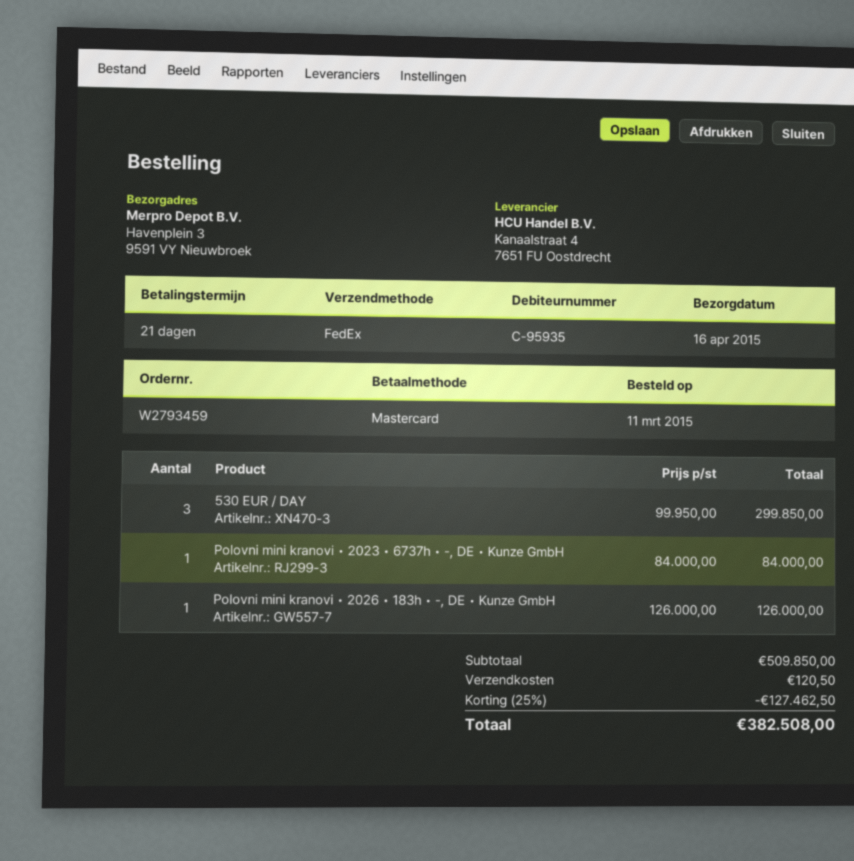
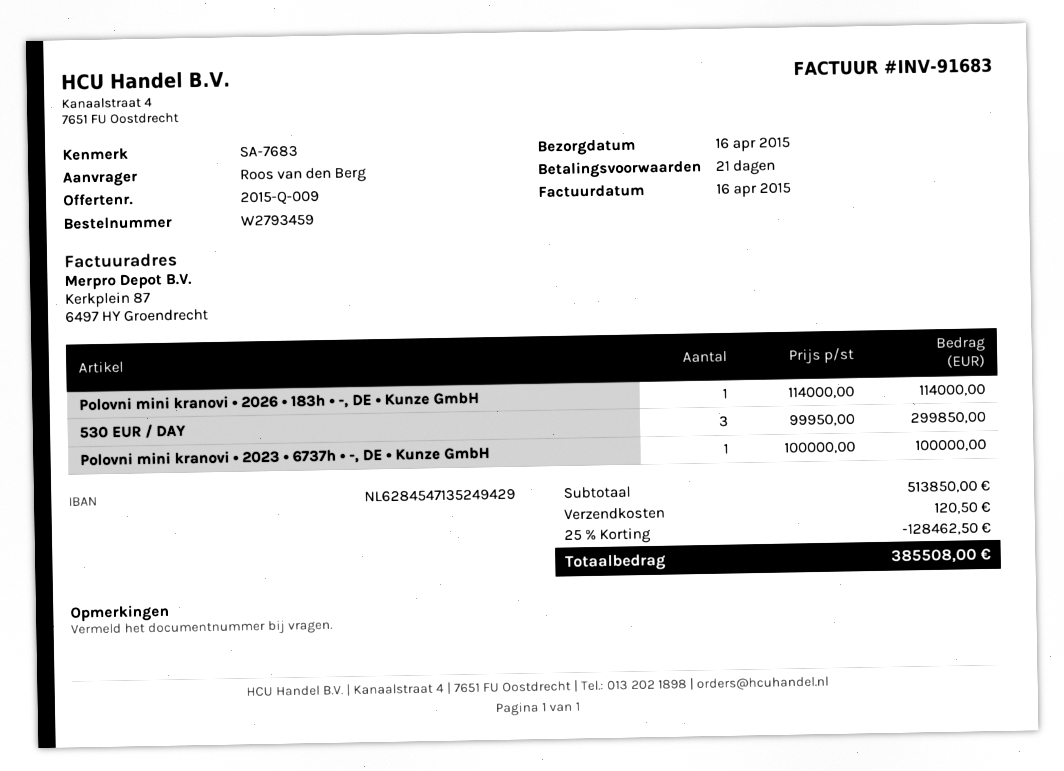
Polovni mini kranovi • 2023 • 6737h • -, DE • Kunze GmbH: 1 x 84000.00 = 84000.00 -> 1 x 100000.00 = 100000.00
Polovni mini kranovi • 2026 • 183h • -, DE • Kunze GmbH: 1 x 126000.00 = 126000.00 -> 1 x 114000.00 = 114000.00
subtotal: 509850.00 -> 513850.00
discount: 25% = 127462.50 -> 25% = 128462.50
total: 382508.00 -> 385508.00

